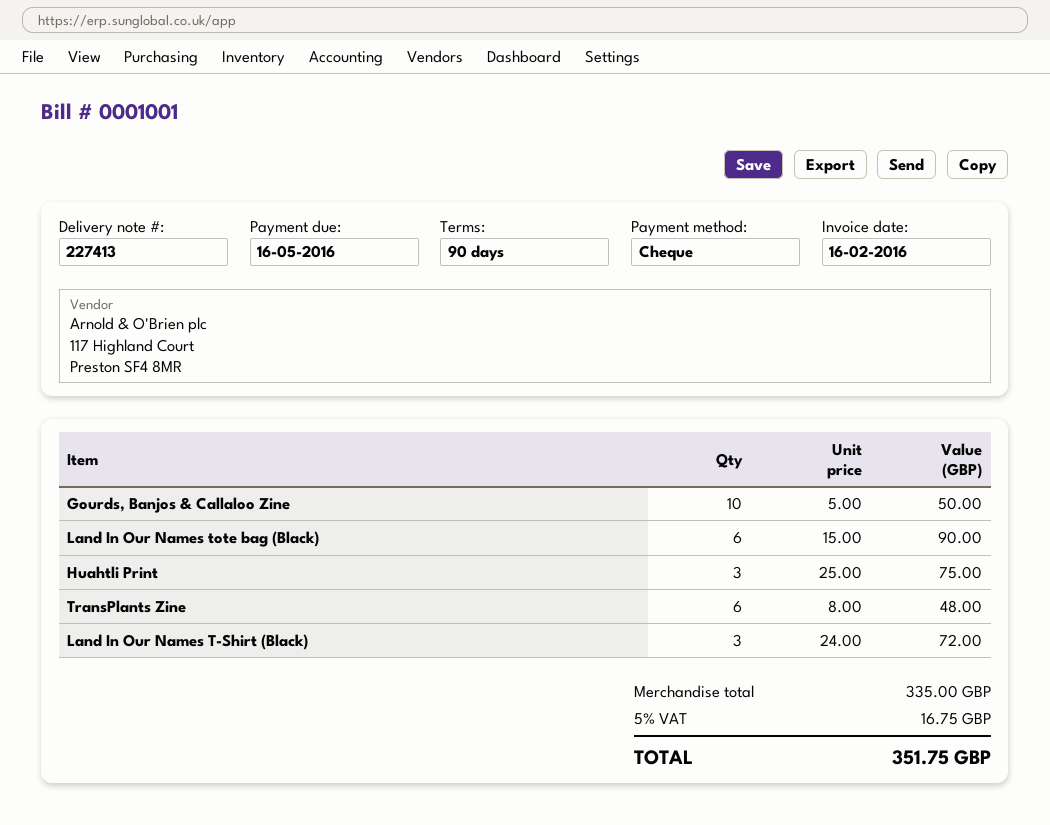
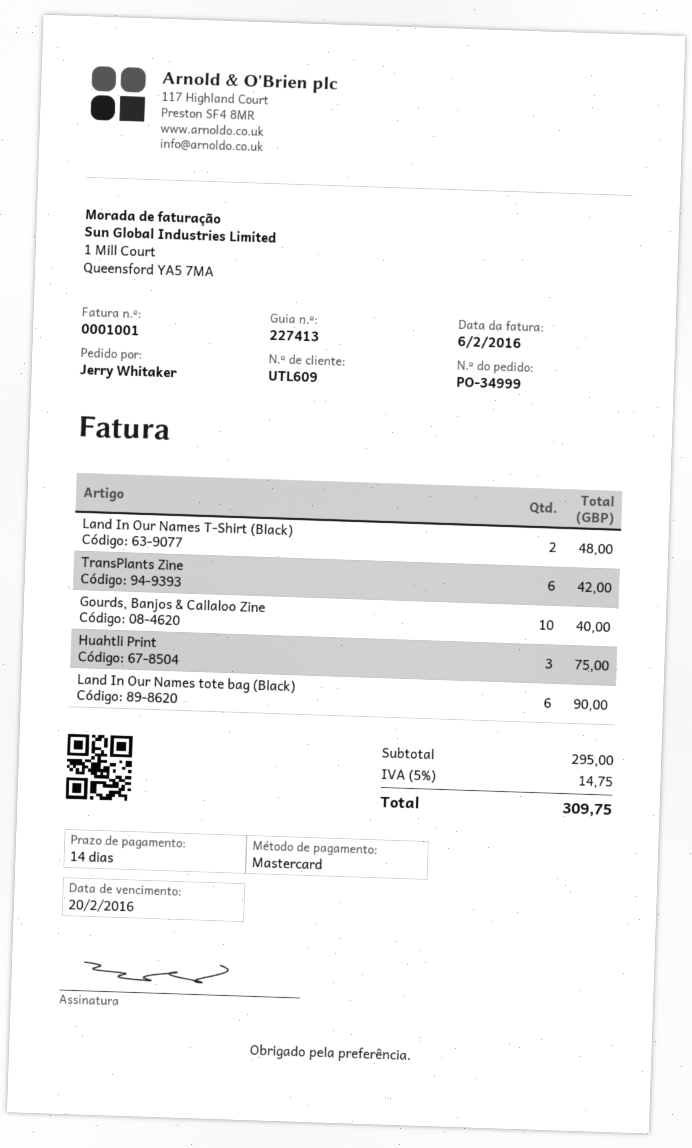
invoice date: 2016-02-16 -> 2016-02-06
payment terms: 90 days -> 14 days
due date: 2016-05-16 -> 2016-02-20
payment method: cheque -> Mastercard
Gourds, Banjos & Callaloo Zine: 10 for 50.00 -> 10 for 40.00
TransPlants Zine: 6 for 48.00 -> 6 for 42.00
Land In Our Names T-Shirt (Black): 3 for 72.00 -> 2 for 48.00
subtotal: 335.00 -> 295.00
tax: 5% = 16.75 -> 5% = 14.75
total: 351.75 -> 309.75

